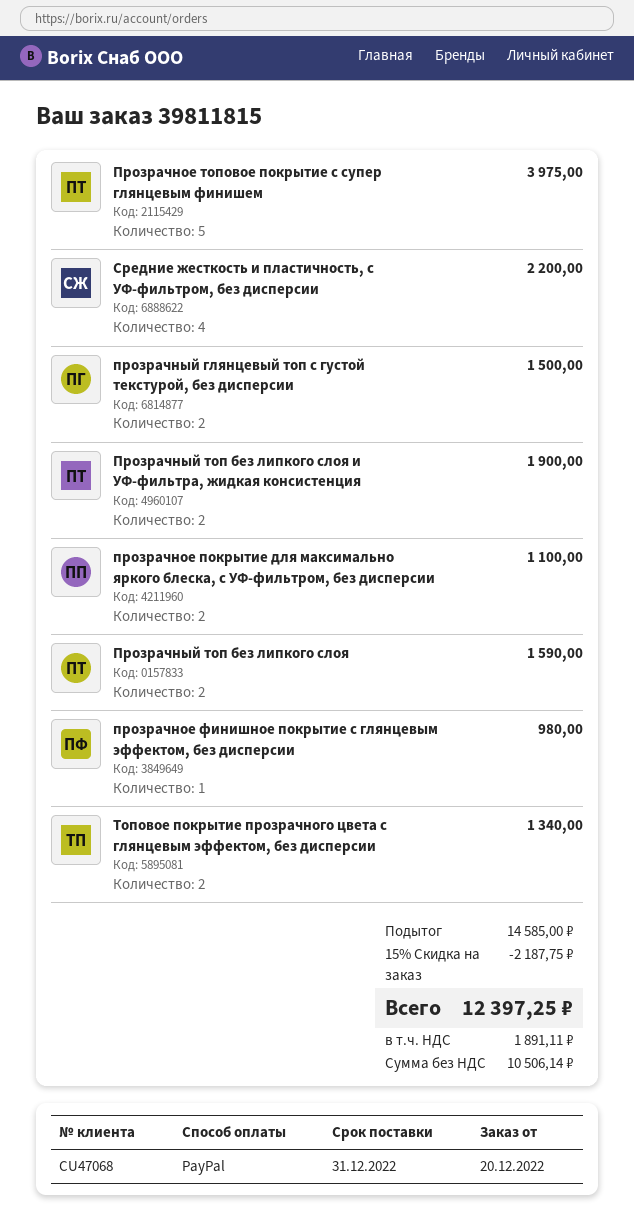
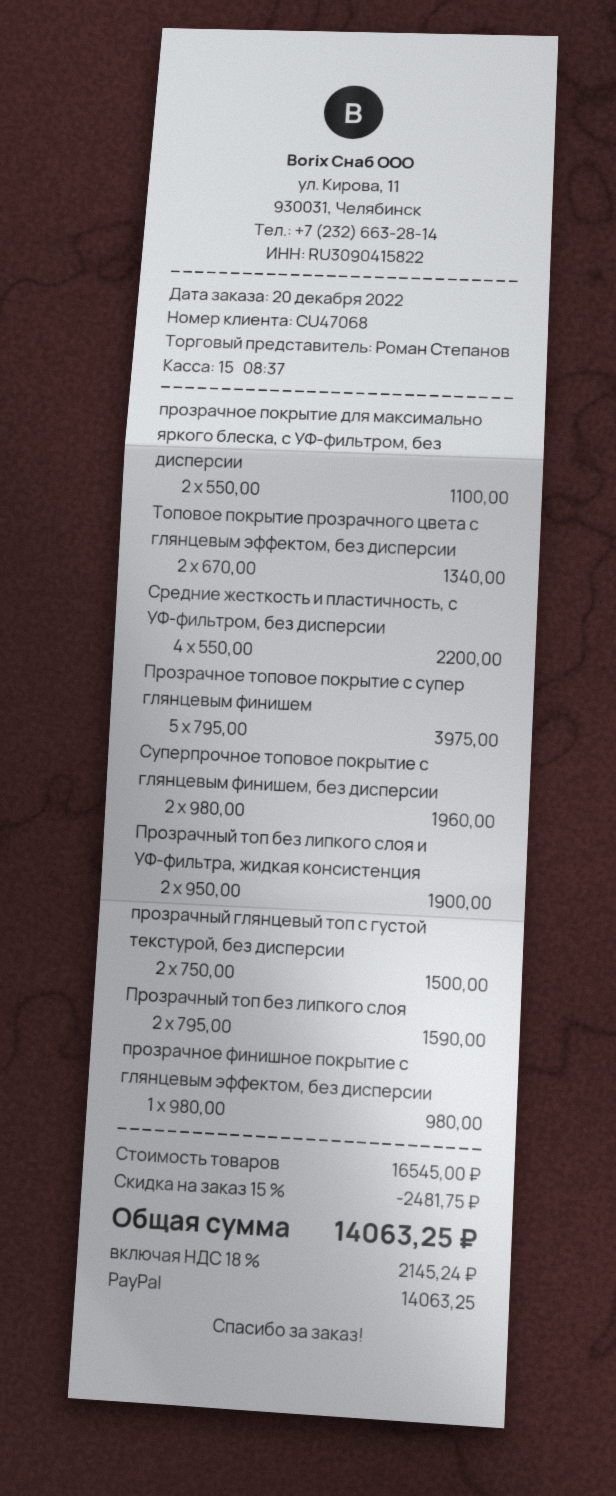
Суперпрочное топовое покрытие с глянцевым финишем, без дисперсии: none -> 2 for 1960.00
subtotal: 14585.00 -> 16545.00
discount: 15% = 2187.75 -> 15% = 2481.75
tax: 1891.11 -> 2145.24
total: 12397.25 -> 14063.25

